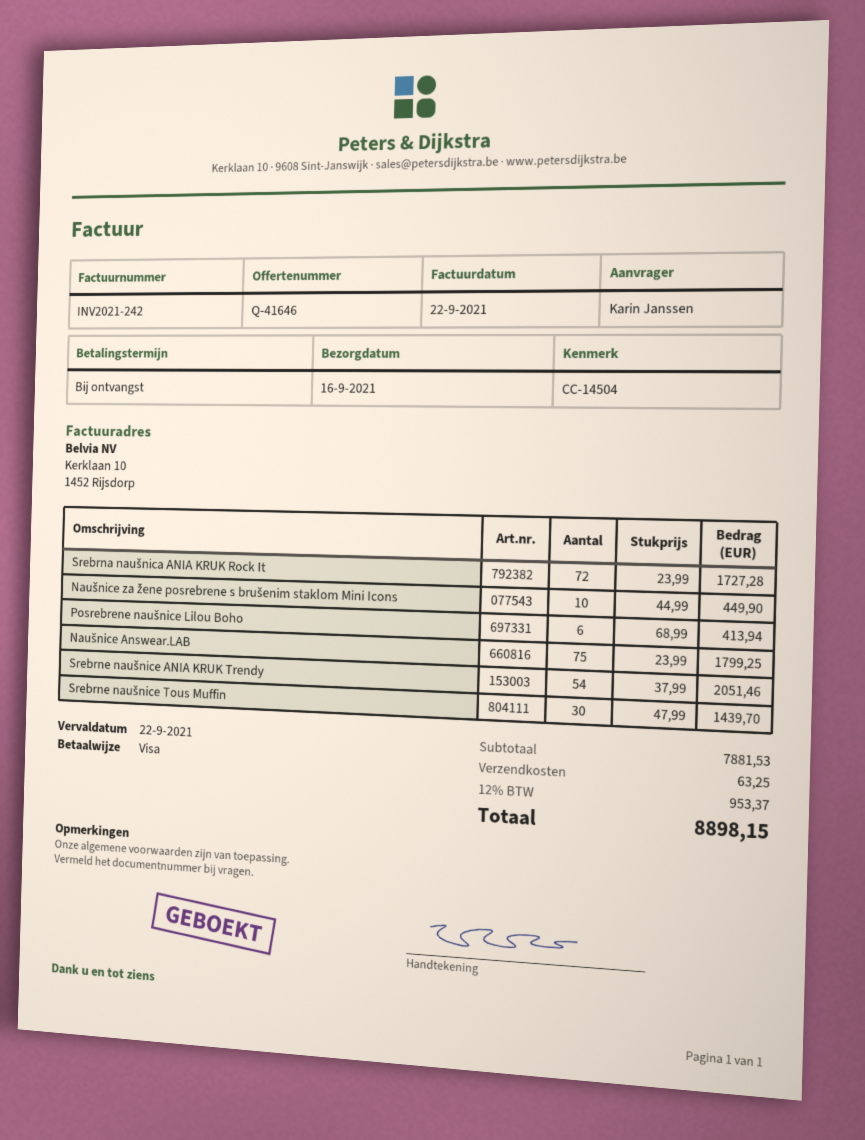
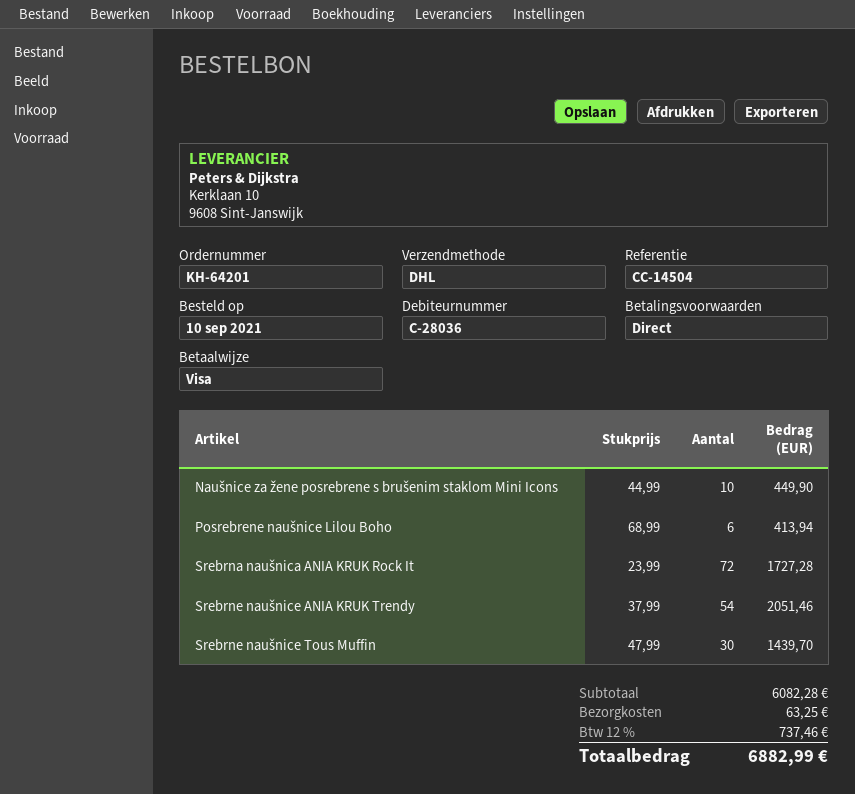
Naušnice Answear.LAB: 75 x 23.99 = 1799.25 -> none
subtotal: 7881.53 -> 6082.28
tax: 12% = 953.37 -> 12% = 737.46
total: 8898.15 -> 6882.99

